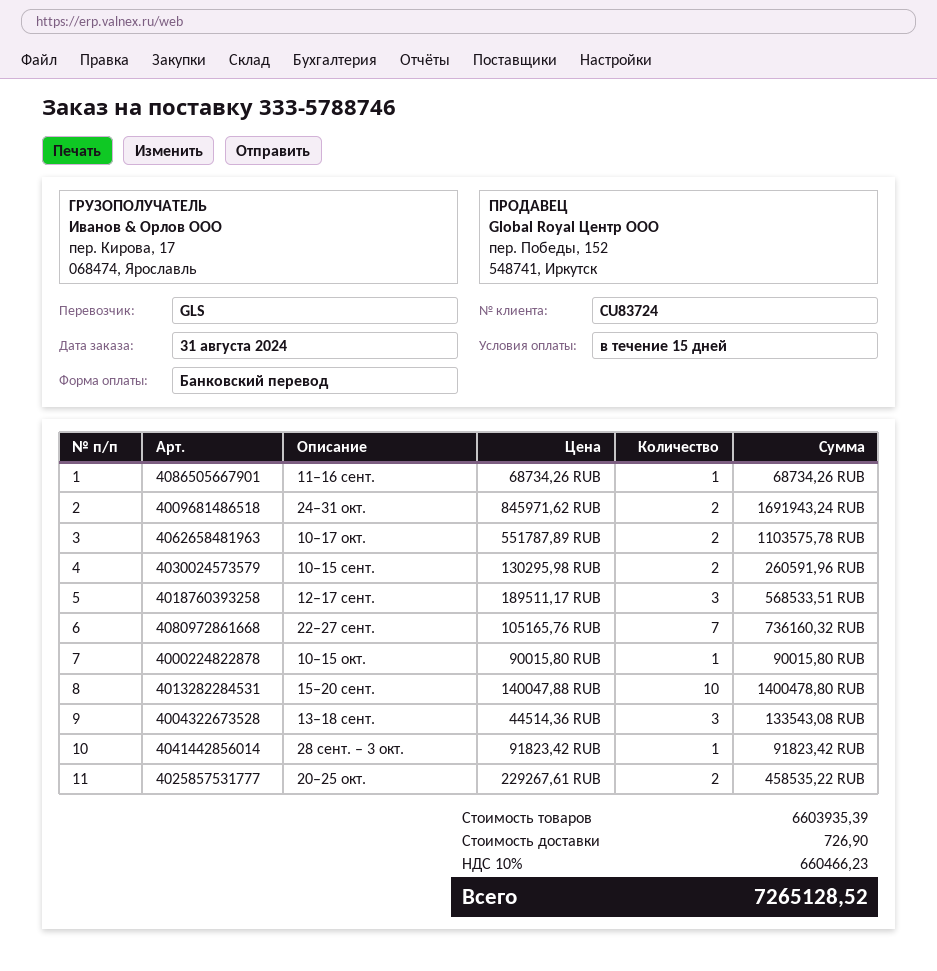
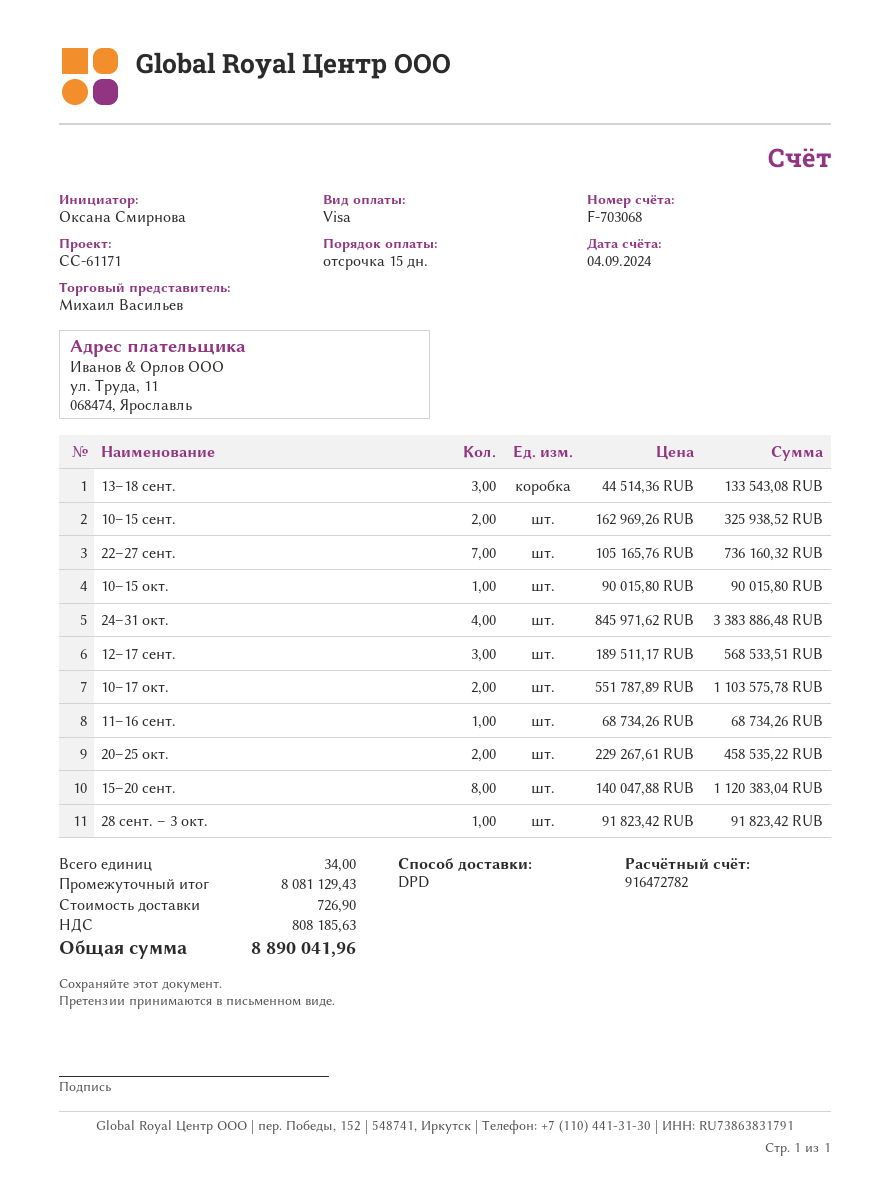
payment method: bank transfer -> Visa
shipping method: GLS -> DPD
24–31 окт.: 2 x 845971.62 = 1691943.24 -> 4 x 845971.62 = 3383886.48
10–15 сент.: 2 x 130295.98 = 260591.96 -> 2 x 162969.26 = 325938.52
15–20 сент.: 10 x 140047.88 = 1400478.80 -> 8 x 140047.88 = 1120383.04
subtotal: 6603935.39 -> 8081129.43
tax: 660466.23 -> 808185.63
total: 7265128.52 -> 8890041.96

